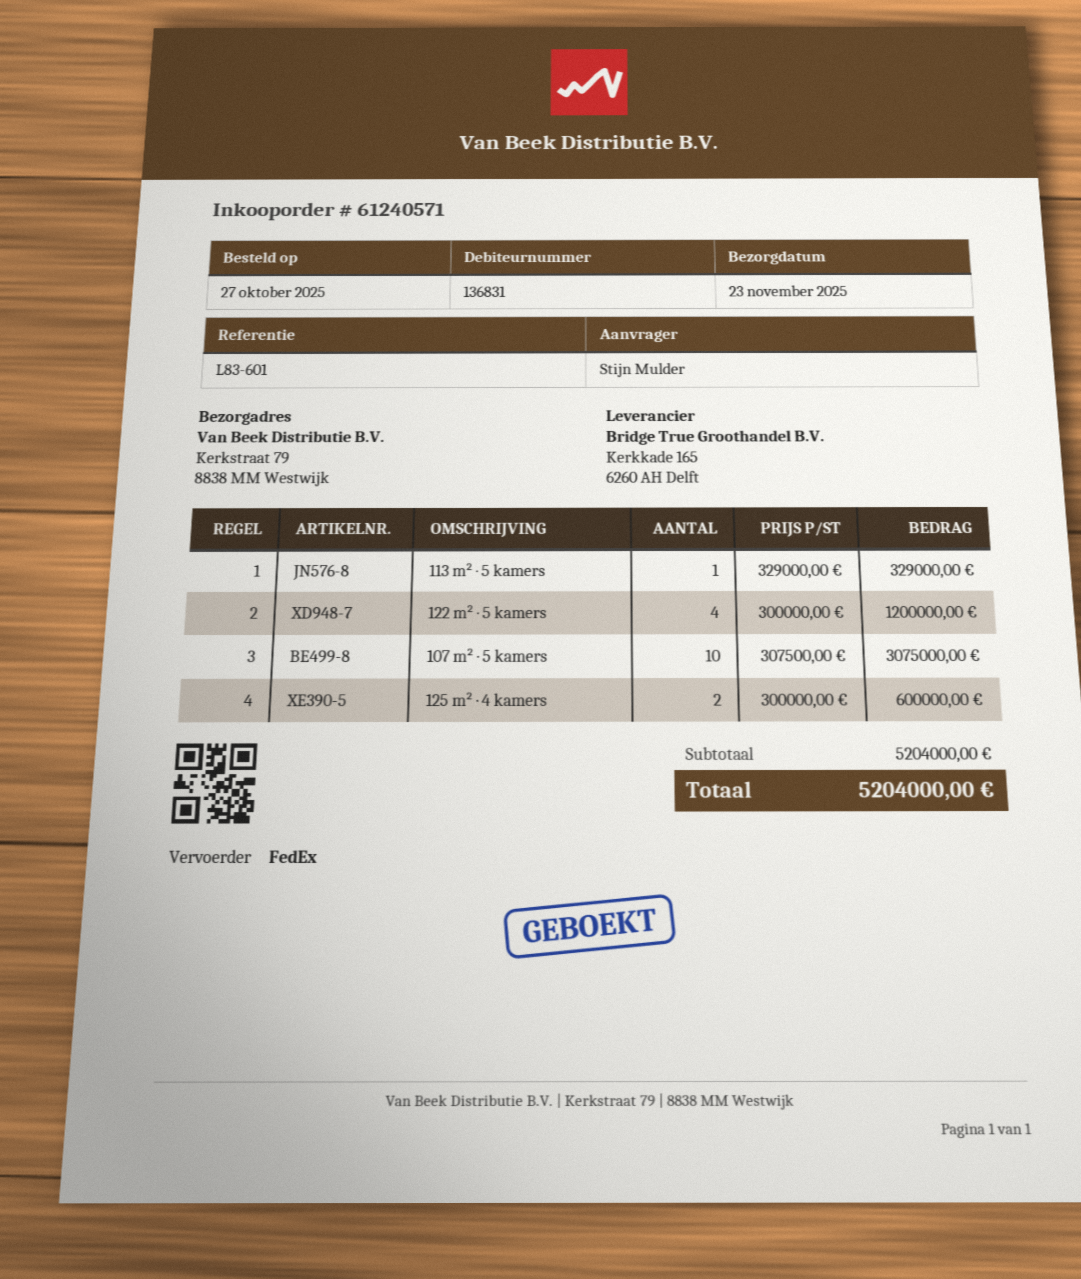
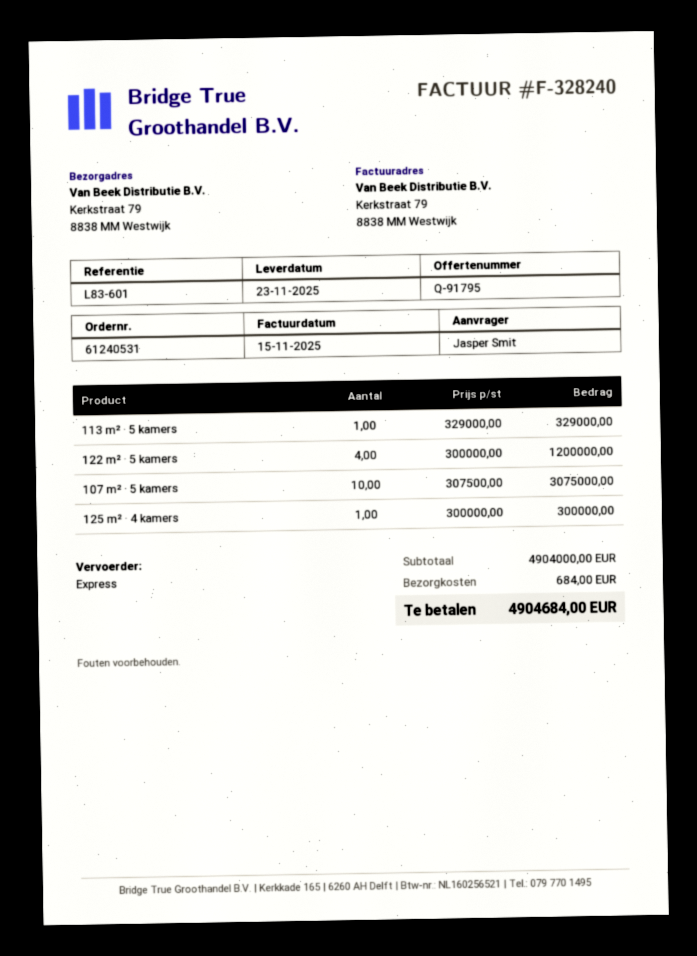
order number: 61240571 -> 61240531
ordered by: Stijn Mulder -> Jasper Smit
shipping method: FedEx -> express
125 m² · 4 kamers: 2 x 300000.00 = 600000.00 -> 1 x 300000.00 = 300000.00
subtotal: 5204000.00 -> 4904000.00
shipping: none -> 684.00
total: 5204000.00 -> 4904684.00

